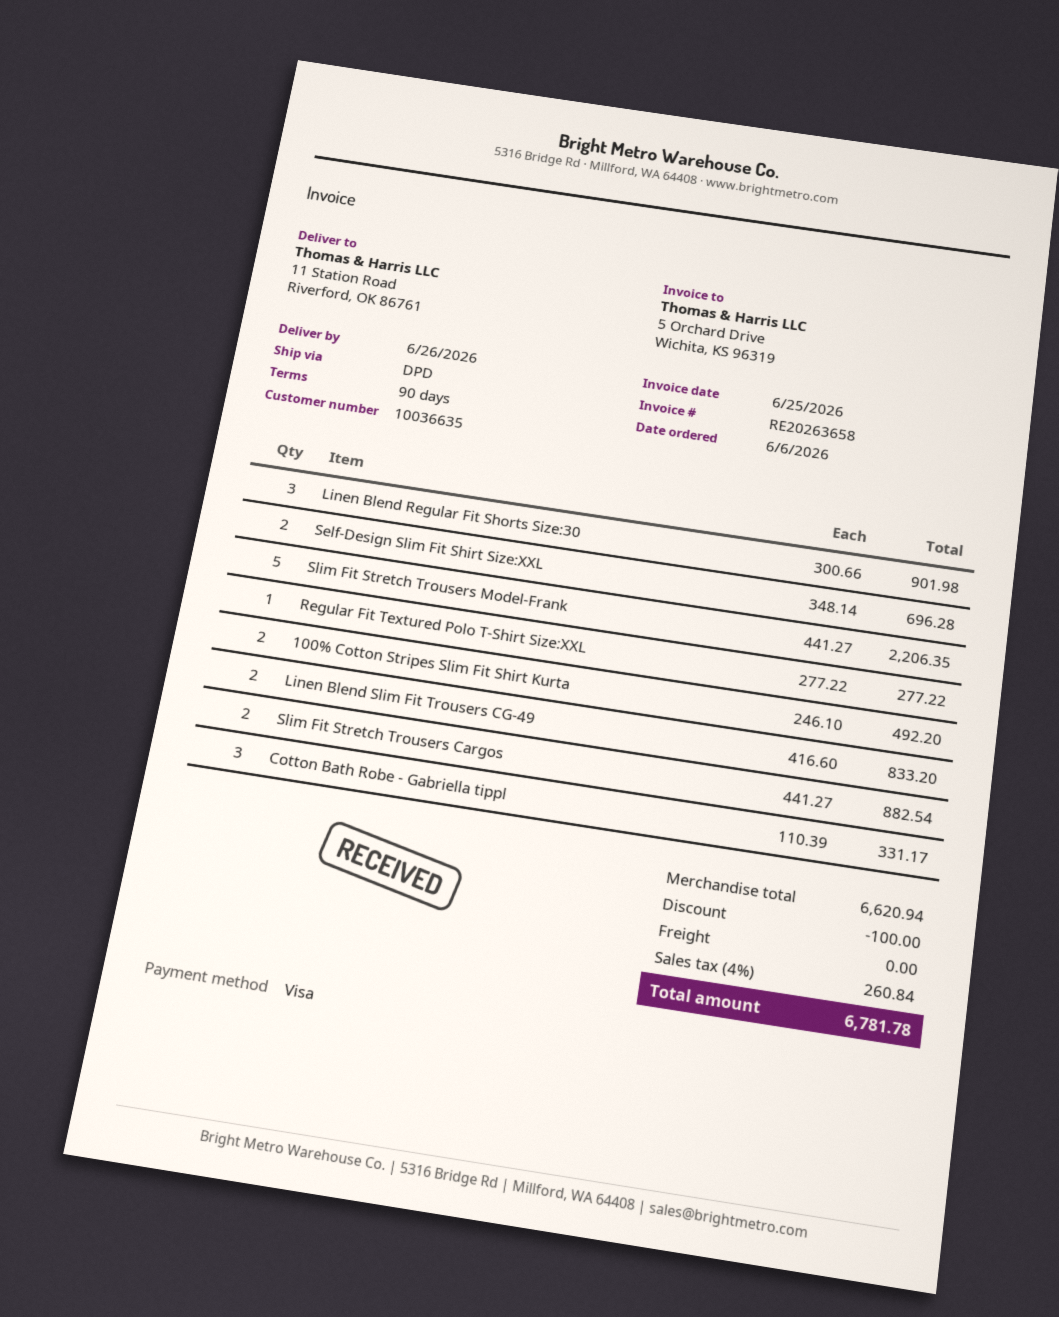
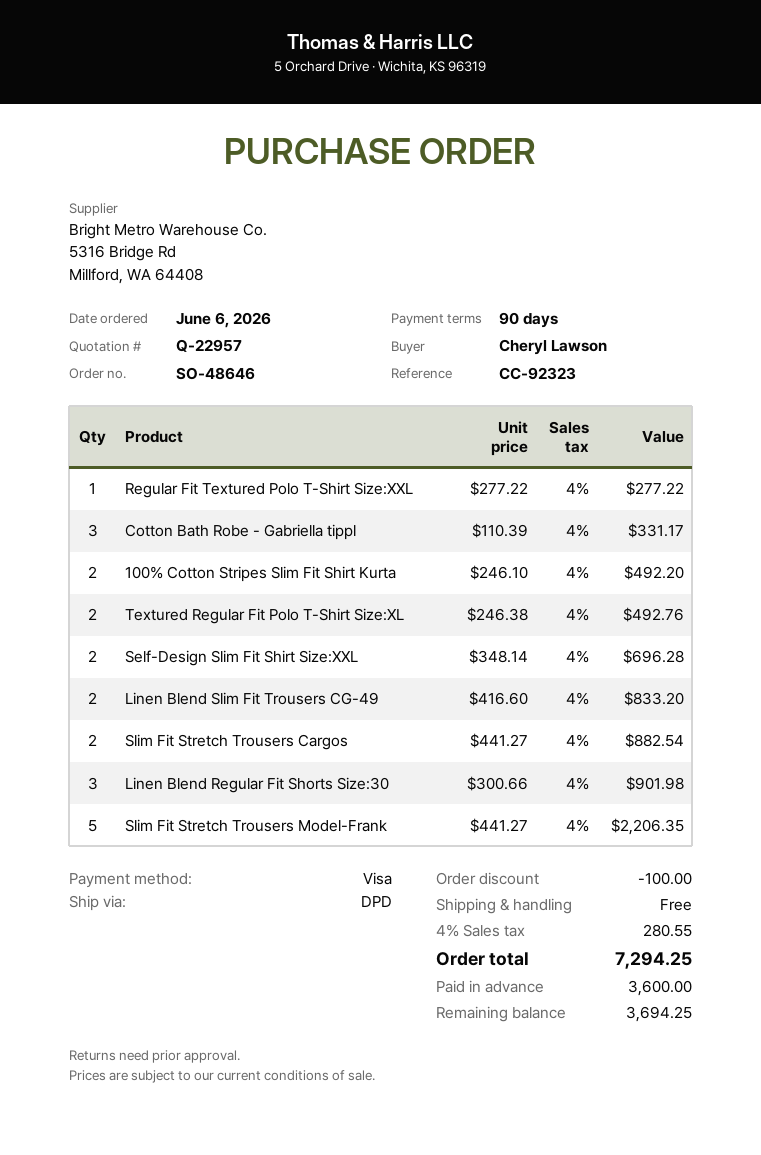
Textured Regular Fit Polo T-Shirt Size:XL: none -> 2 x 246.38 = 492.76
tax: 4% = 260.84 -> 4% = 280.55
total: 6781.78 -> 7294.25

